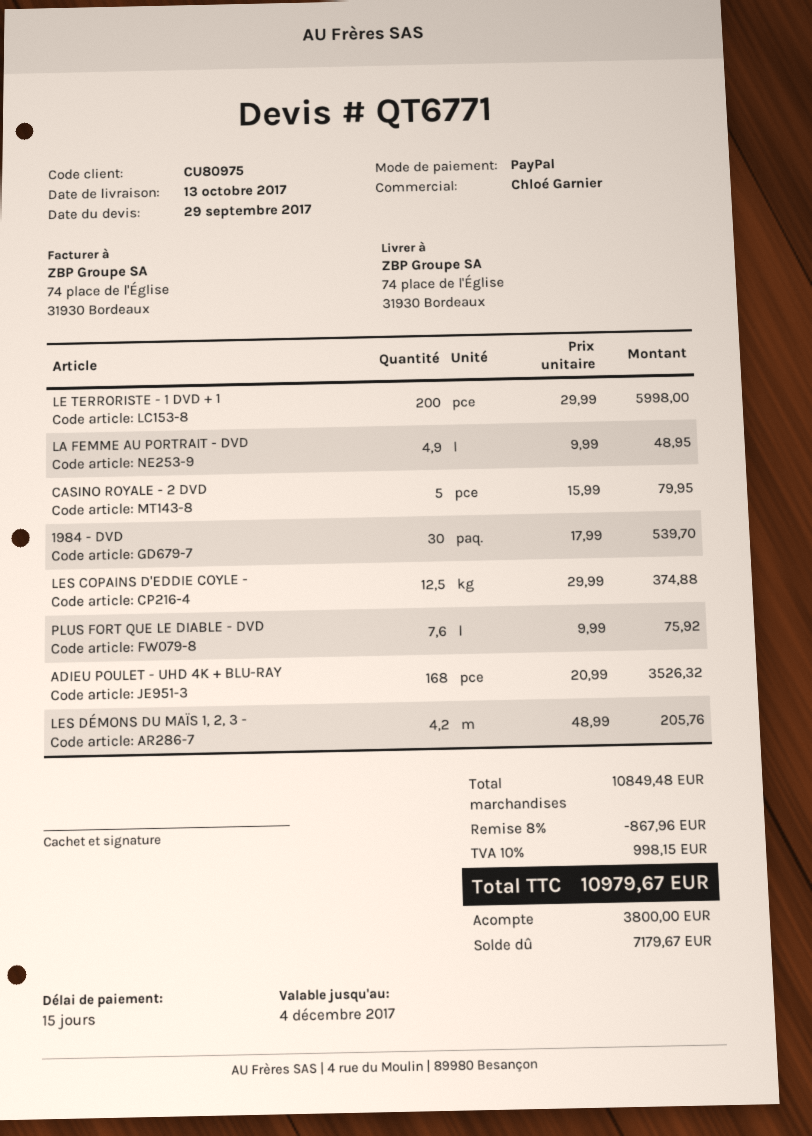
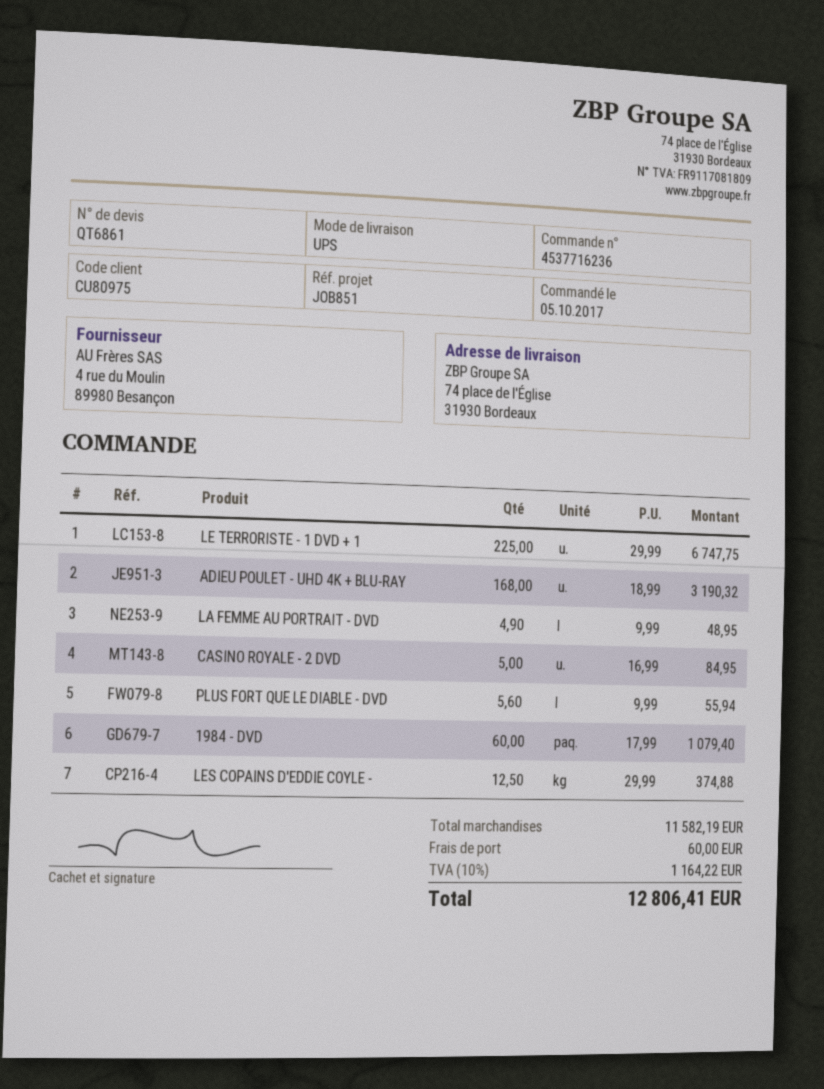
quote number: QT6771 -> QT6861
LE TERRORISTE - 1 DVD + 1: 200 x 29.99 = 5998.00 -> 225 x 29.99 = 6747.75
CASINO ROYALE - 2 DVD: 5 x 15.99 = 79.95 -> 5 x 16.99 = 84.95
1984 - DVD: 30 x 17.99 = 539.70 -> 60 x 17.99 = 1079.40
PLUS FORT QUE LE DIABLE - DVD: 7.6 x 9.99 = 75.92 -> 5.6 x 9.99 = 55.94
ADIEU POULET - UHD 4K + BLU-RAY: 168 x 20.99 = 3526.32 -> 168 x 18.99 = 3190.32
LES DÉMONS DU MAÏS 1, 2, 3 -: 4.2 x 48.99 = 205.76 -> none
subtotal: 10849.48 -> 11582.19
discount: 8% = 867.96 -> none
shipping: none -> 60.00
tax: 10% = 998.15 -> 10% = 1164.22
total: 10979.67 -> 12806.41

